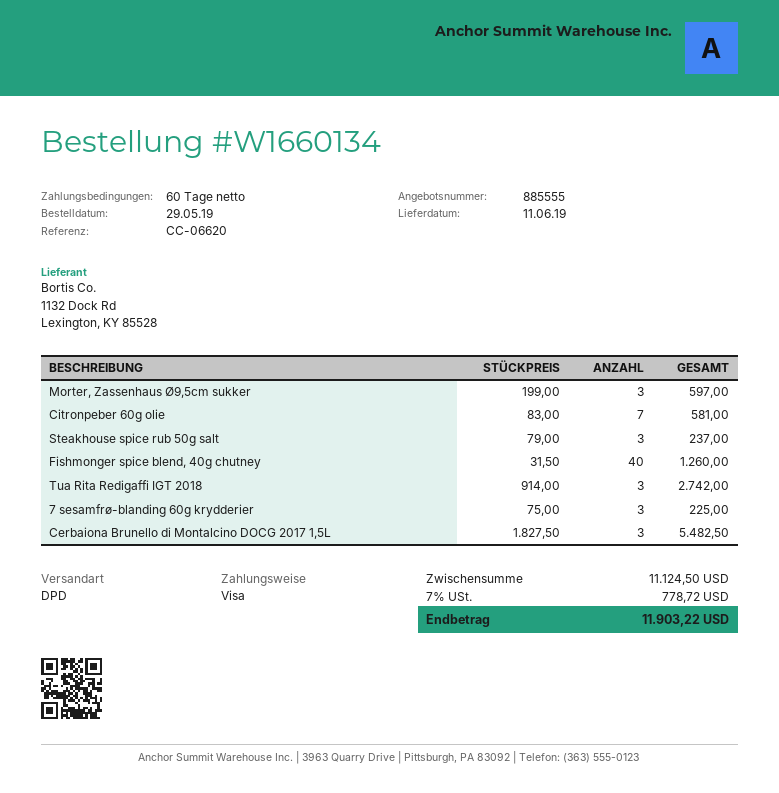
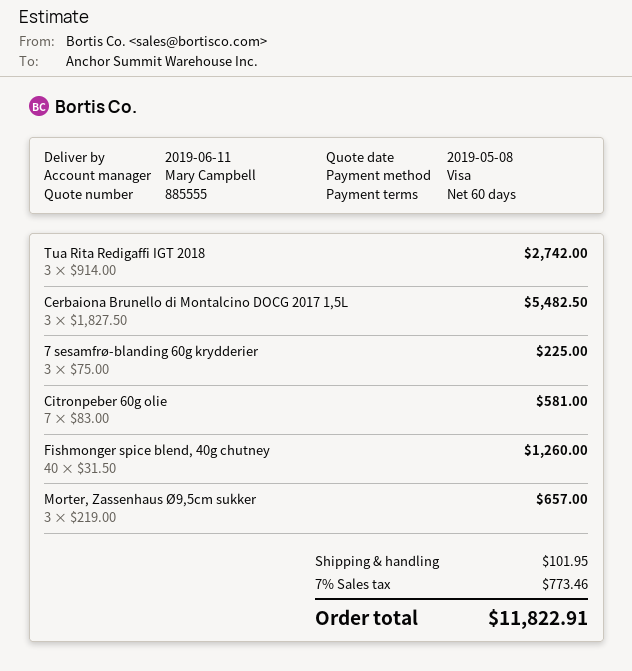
Morter, Zassenhaus Ø9,5cm sukker: 3 x 199.00 = 597.00 -> 3 x 219.00 = 657.00
Steakhouse spice rub 50g salt: 3 x 79.00 = 237.00 -> none
shipping: none -> 101.95
tax: 7% = 778.72 -> 7% = 773.46
total: 11903.22 -> 11822.91

